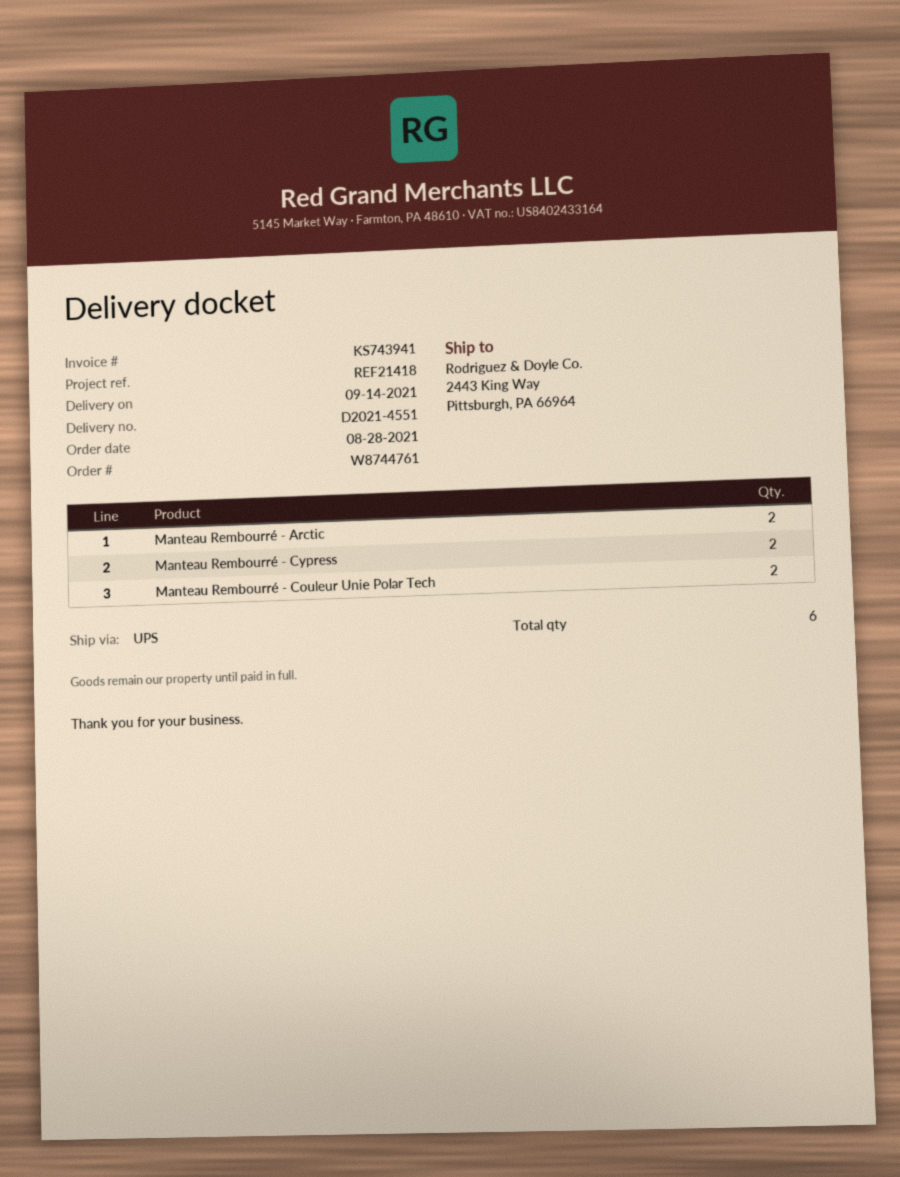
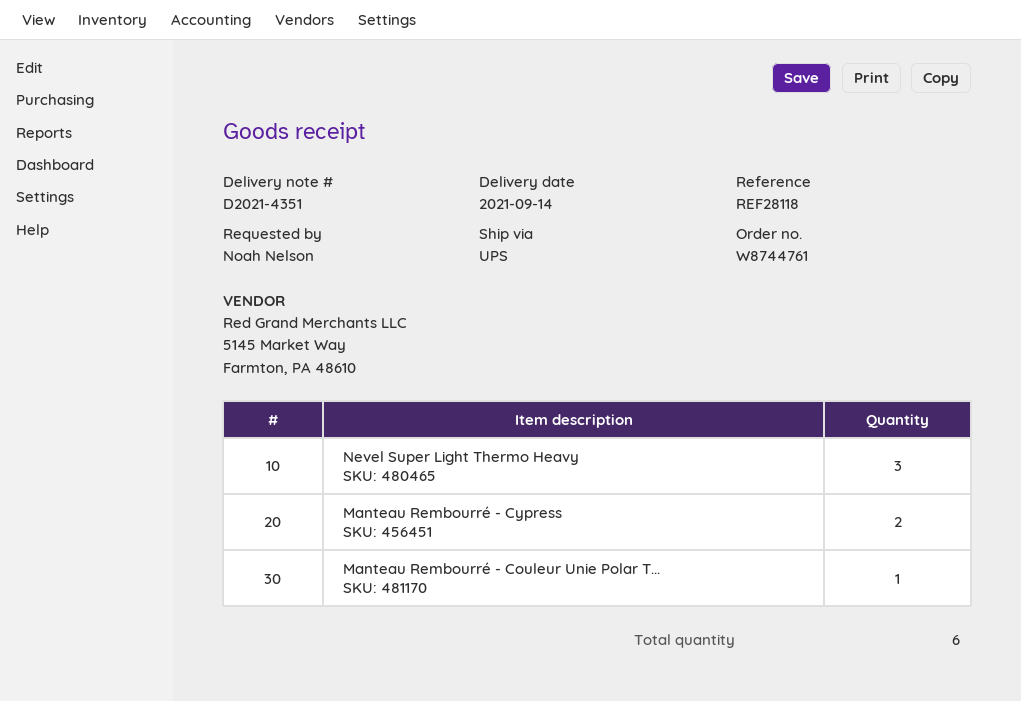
delivery note number: D2021-4551 -> D2021-4351
reference: REF21418 -> REF28118
Manteau Rembourré - Arctic: 2 -> none
Manteau Rembourré - Couleur Unie Polar Tech: 2 -> 1
Nevel Super Light Thermo Heavy: none -> 3

